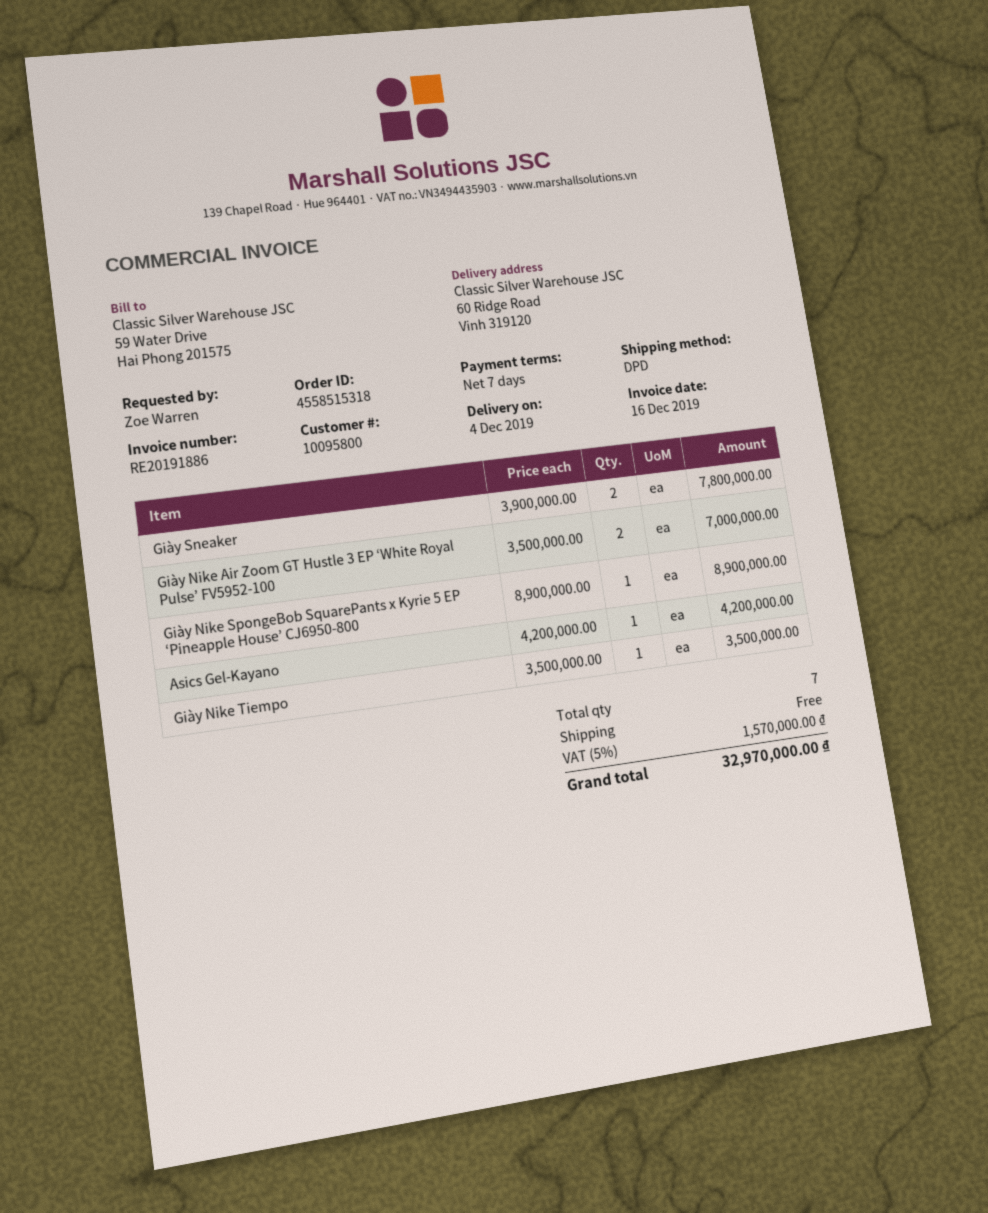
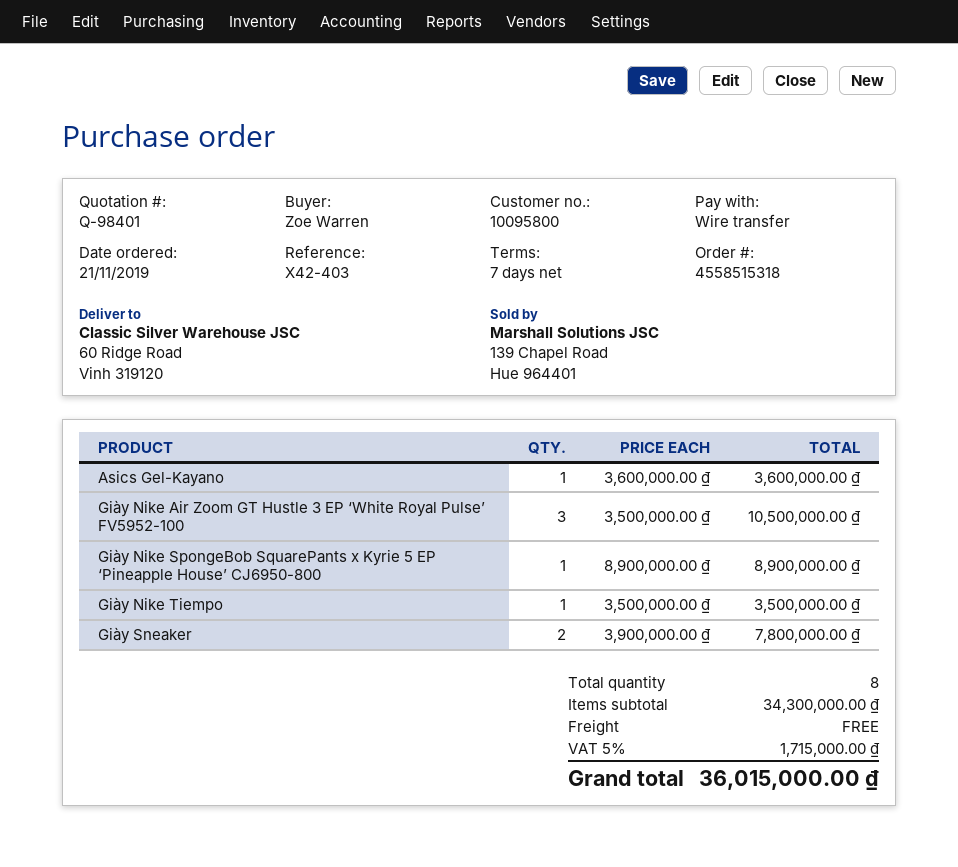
Giày Nike Air Zoom GT Hustle 3 EP ‘White Royal Pulse’ FV5952-100: 2 x 3500000.00 = 7000000.00 -> 3 x 3500000.00 = 10500000.00
Asics Gel-Kayano: 1 x 4200000.00 = 4200000.00 -> 1 x 3600000.00 = 3600000.00
total quantity: 7 -> 8
tax: 5% = 1570000.00 -> 5% = 1715000.00
total: 32970000.00 -> 36015000.00

